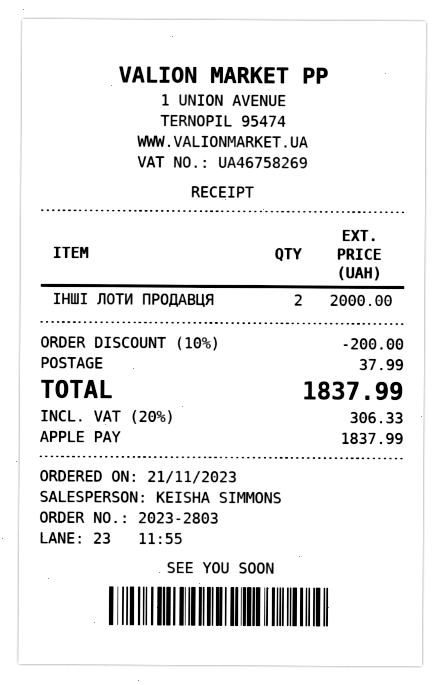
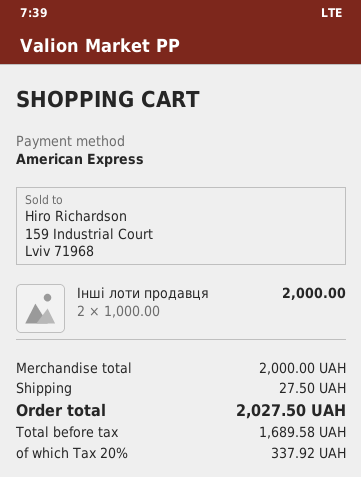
payment method: Apple Pay -> American Express
discount: 10% = 200.00 -> none
shipping: 37.99 -> 27.50
tax: 20% = 306.33 -> 20% = 337.92
total: 1837.99 -> 2027.50

